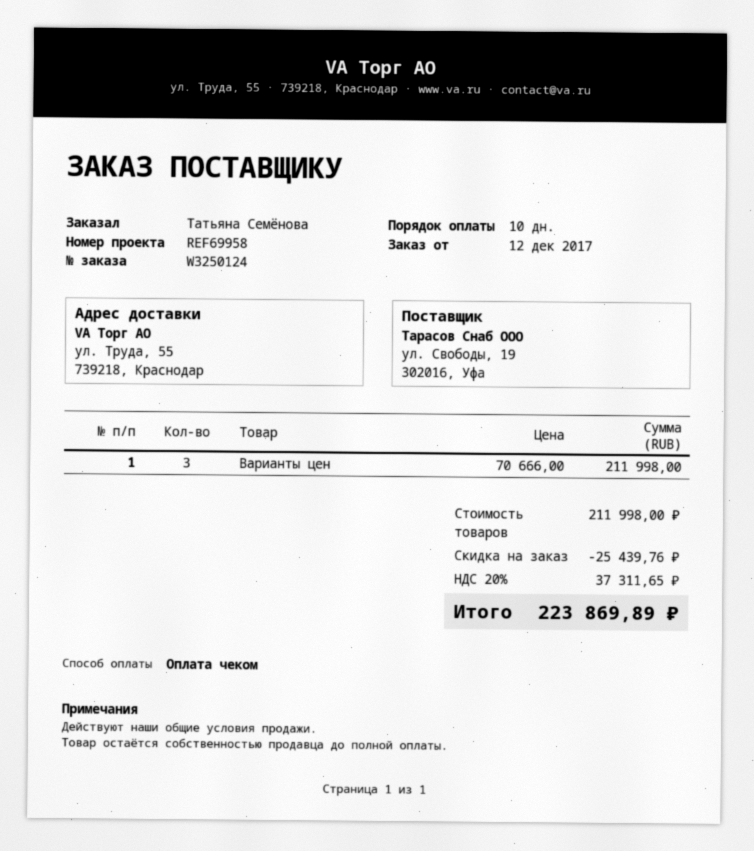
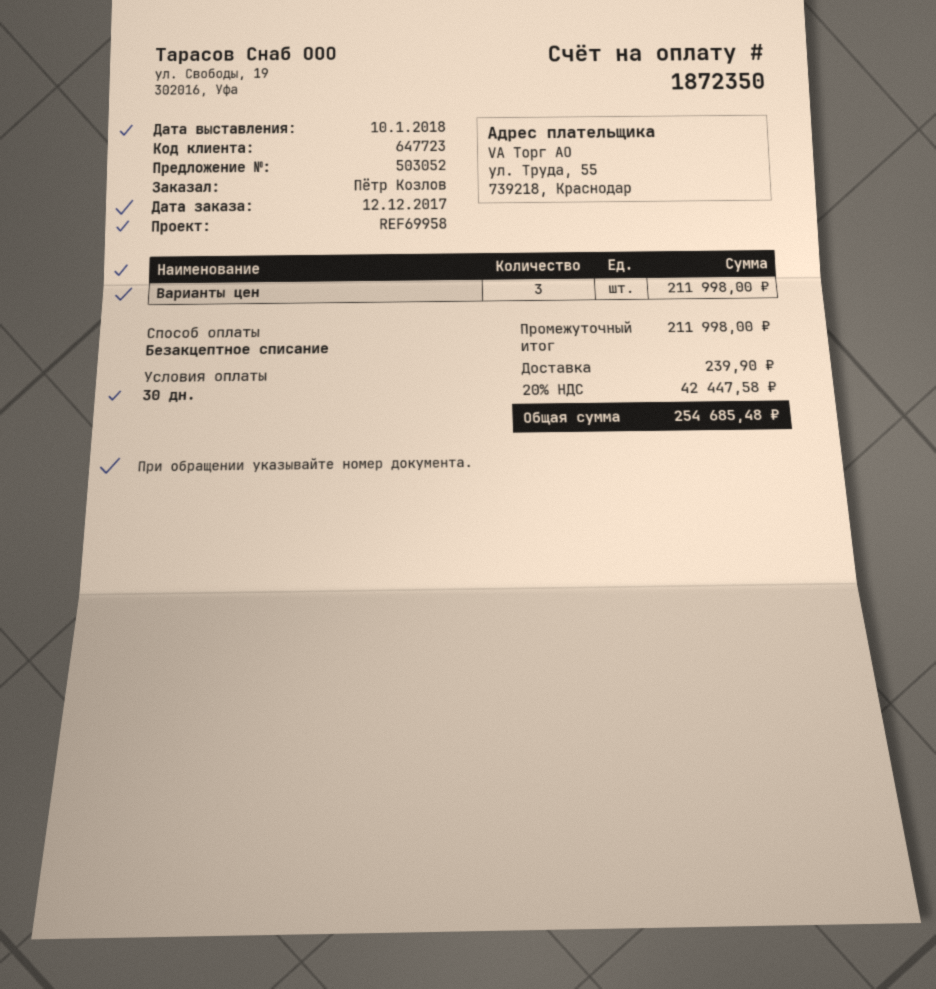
payment terms: 10 days -> 30 days
ordered by: Татьяна Семёнова -> Пётр Козлов
payment method: cheque -> direct debit
discount: 25439.76 -> none
shipping: none -> 239.90
tax: 20% = 37311.65 -> 20% = 42447.58
total: 223869.89 -> 254685.48

